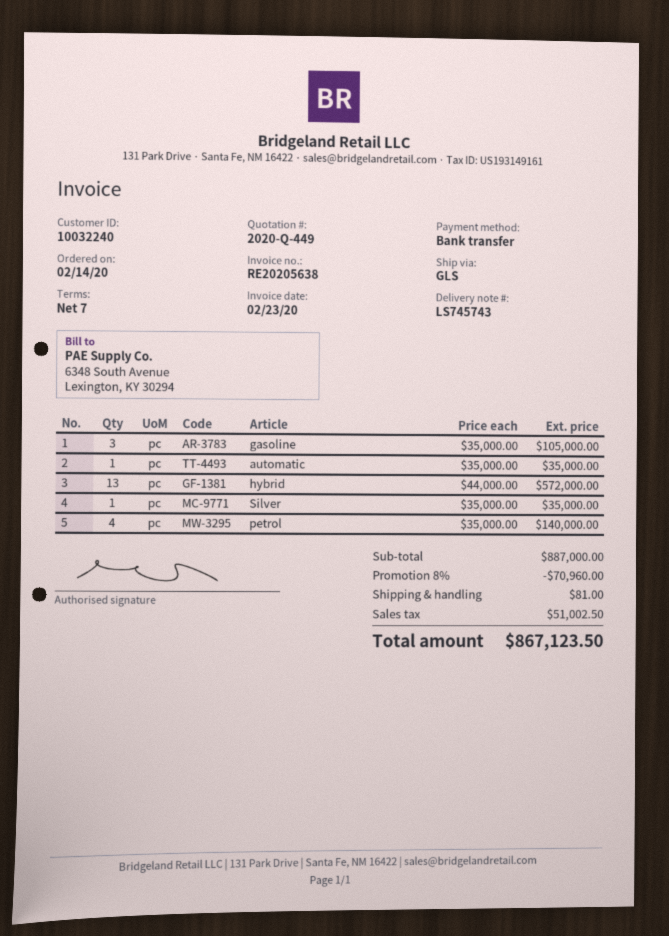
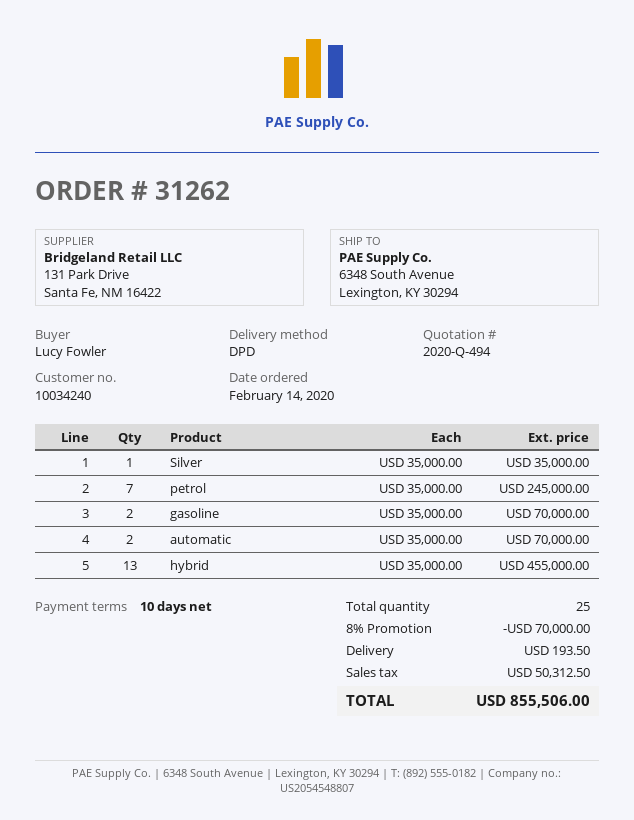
quote number: 2020-Q-449 -> 2020-Q-494
payment terms: 7 days -> 10 days
customer number: 10032240 -> 10034240
shipping method: GLS -> DPD
gasoline: 3 x 35000.00 = 105000.00 -> 2 x 35000.00 = 70000.00
automatic: 1 x 35000.00 = 35000.00 -> 2 x 35000.00 = 70000.00
hybrid: 13 x 44000.00 = 572000.00 -> 13 x 35000.00 = 455000.00
petrol: 4 x 35000.00 = 140000.00 -> 7 x 35000.00 = 245000.00
discount: 8% = 70960.00 -> 8% = 70000.00
shipping: 81.00 -> 193.50
tax: 51002.50 -> 50312.50
total: 867123.50 -> 855506.00

